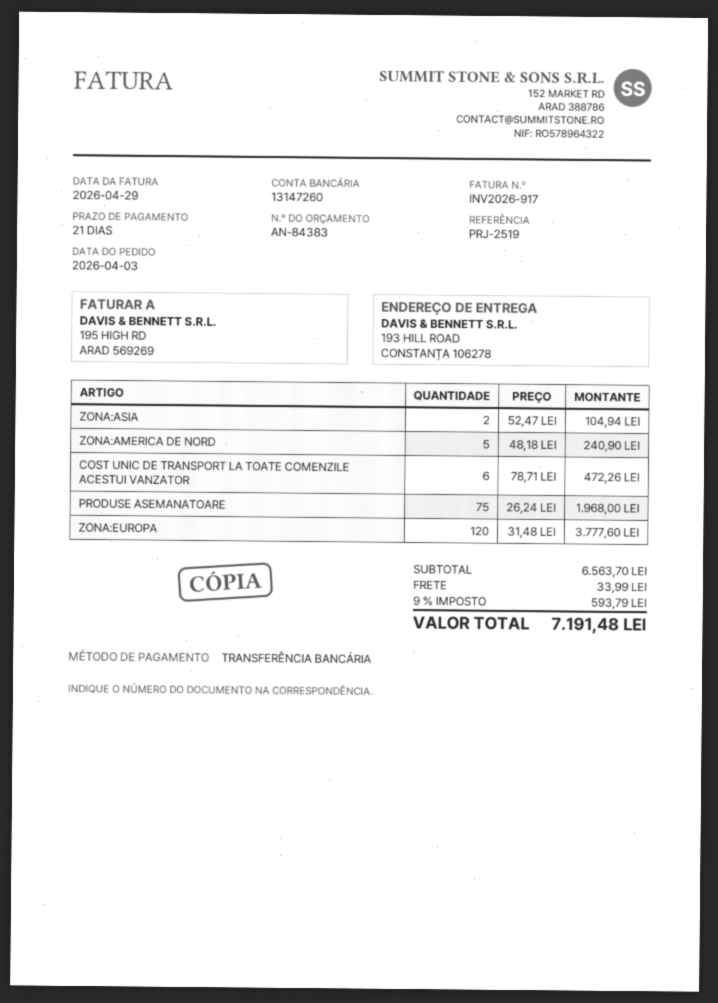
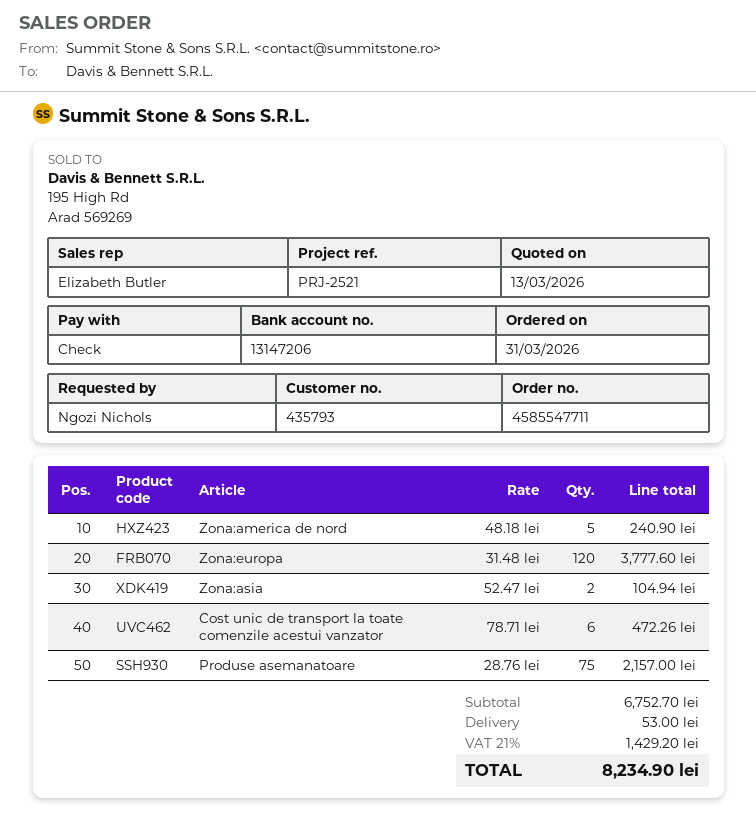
order date: 2026-04-03 -> 2026-03-31
reference: PRJ-2519 -> PRJ-2521
payment method: bank transfer -> cheque
bank account: 13147260 -> 13147206
PRODUSE ASEMANATOARE: 75 x 26.24 = 1968.00 -> 75 x 28.76 = 2157.00
subtotal: 6563.70 -> 6752.70
shipping: 33.99 -> 53.00
tax: 9% = 593.79 -> 21% = 1429.20
total: 7191.48 -> 8234.90

